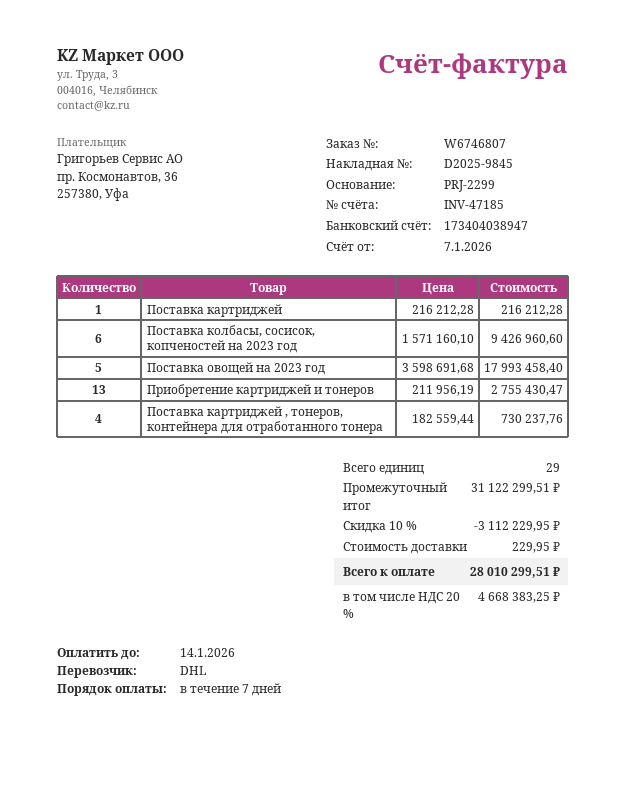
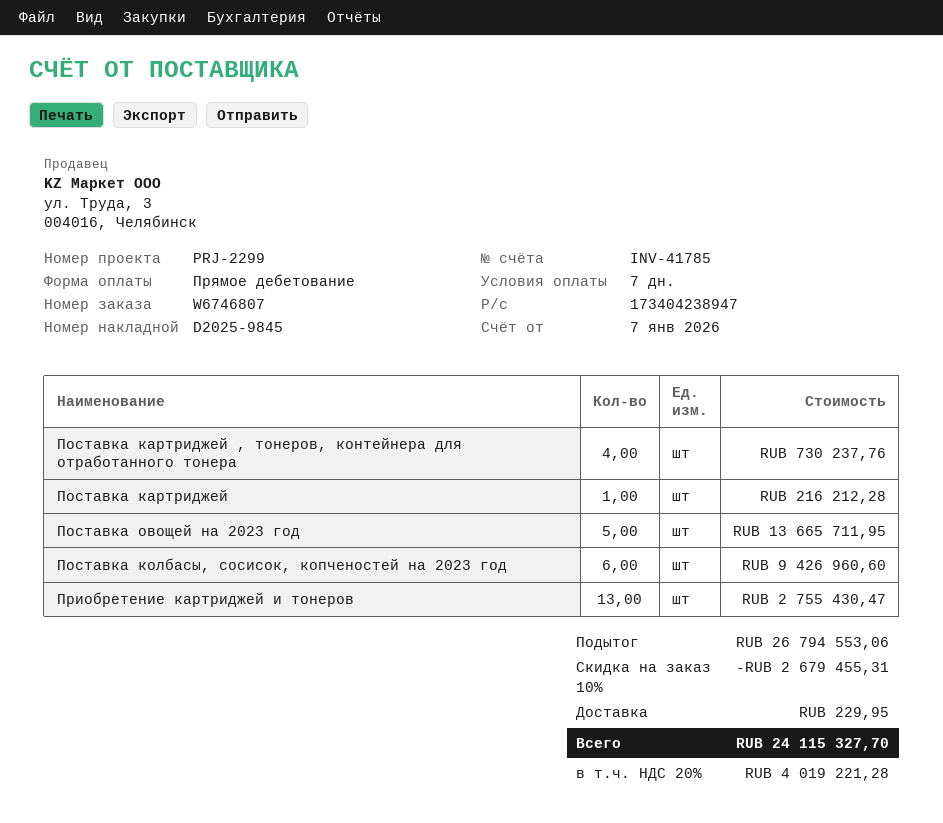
invoice number: INV-47185 -> INV-41785
bank account: 173404038947 -> 173404238947
Поставка овощей на 2023 год: 5 for 17993458.40 -> 5 for 13665711.95
subtotal: 31122299.51 -> 26794553.06
discount: 10% = 3112229.95 -> 10% = 2679455.31
tax: 20% = 4668383.25 -> 20% = 4019221.28
total: 28010299.51 -> 24115327.70

